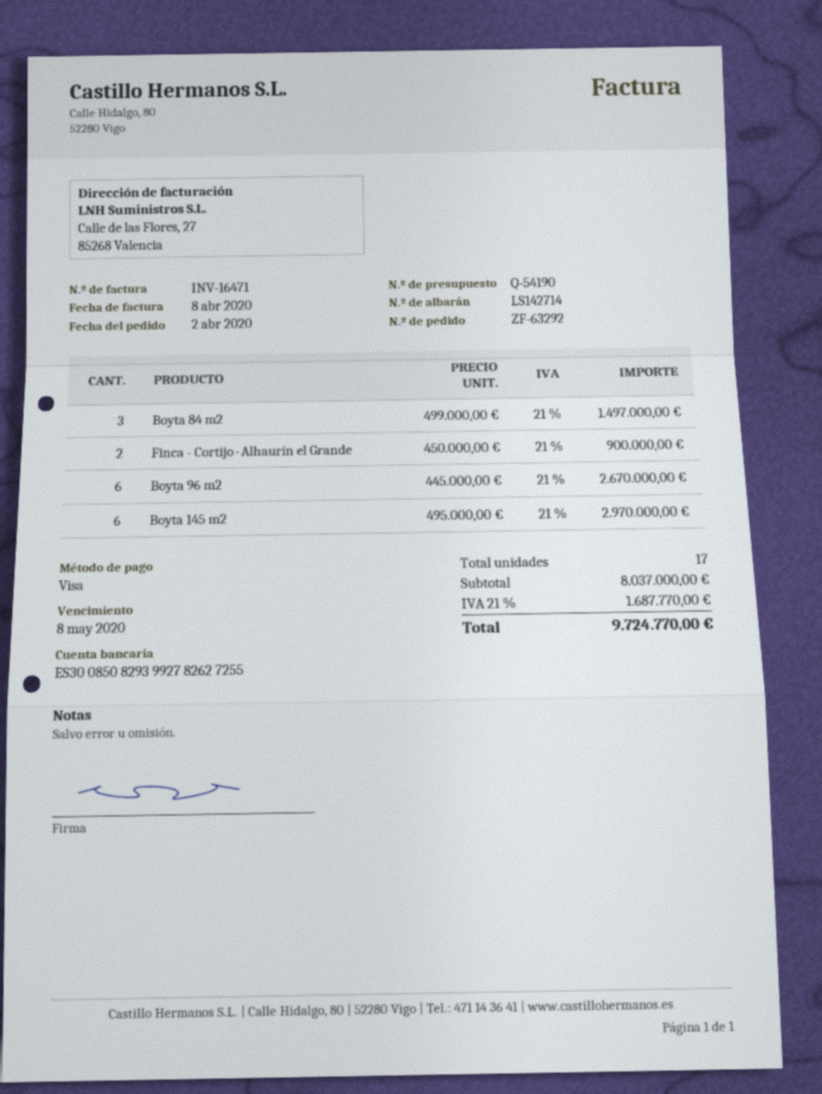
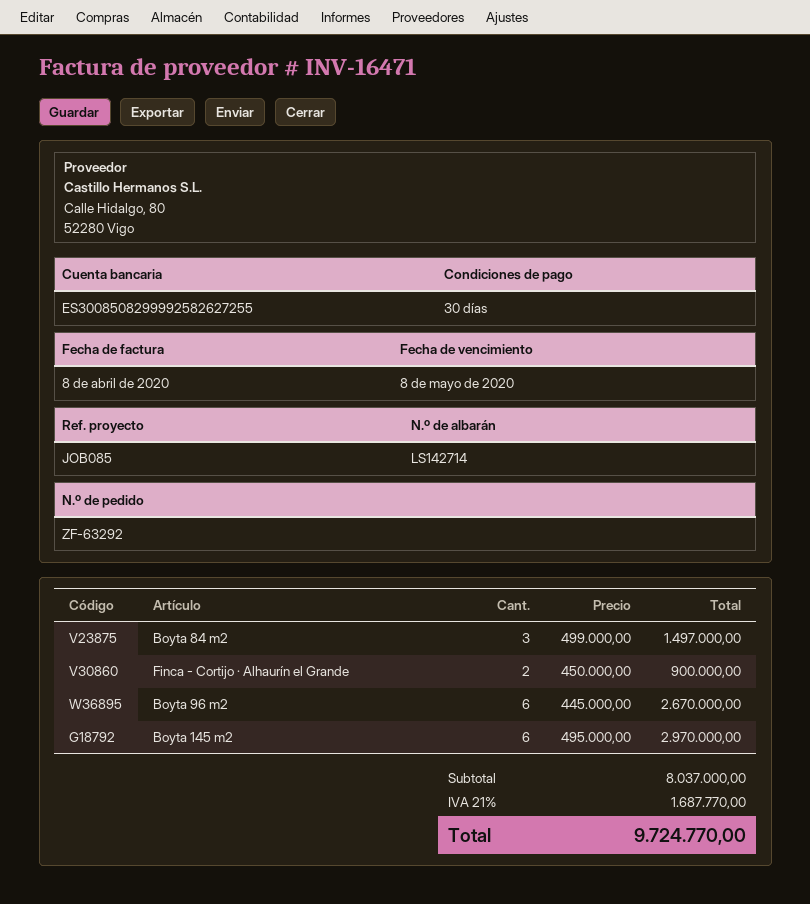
bank account: ES3008508293992782627255 -> ES3008508299992582627255

